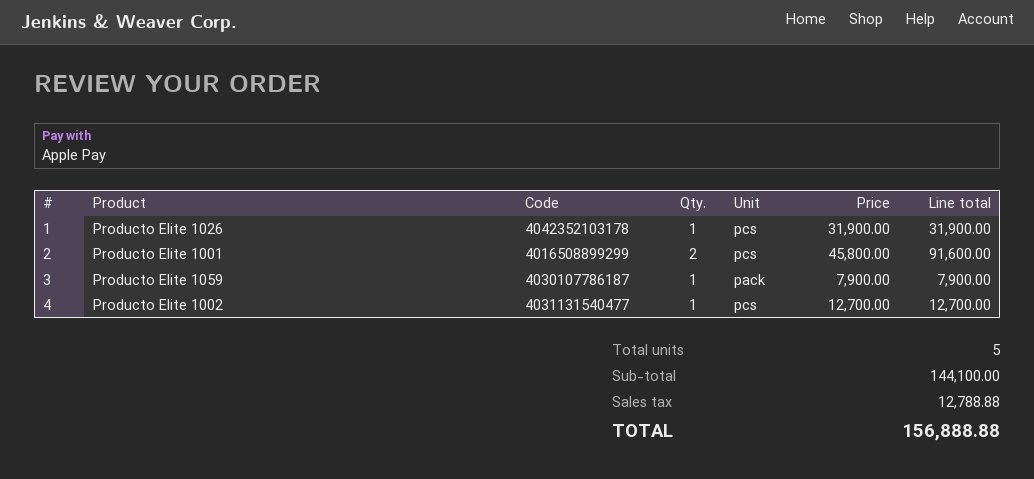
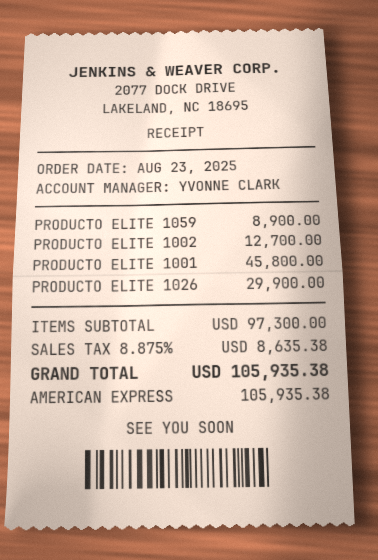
payment method: Apple Pay -> American Express
Producto Elite 1026: 1 x 31900.00 = 31900.00 -> 1 x 29900.00 = 29900.00
Producto Elite 1001: 2 x 45800.00 = 91600.00 -> 1 x 45800.00 = 45800.00
Producto Elite 1059: 1 x 7900.00 = 7900.00 -> 1 x 8900.00 = 8900.00
subtotal: 144100.00 -> 97300.00
tax: 12788.88 -> 8635.38
total: 156888.88 -> 105935.38

